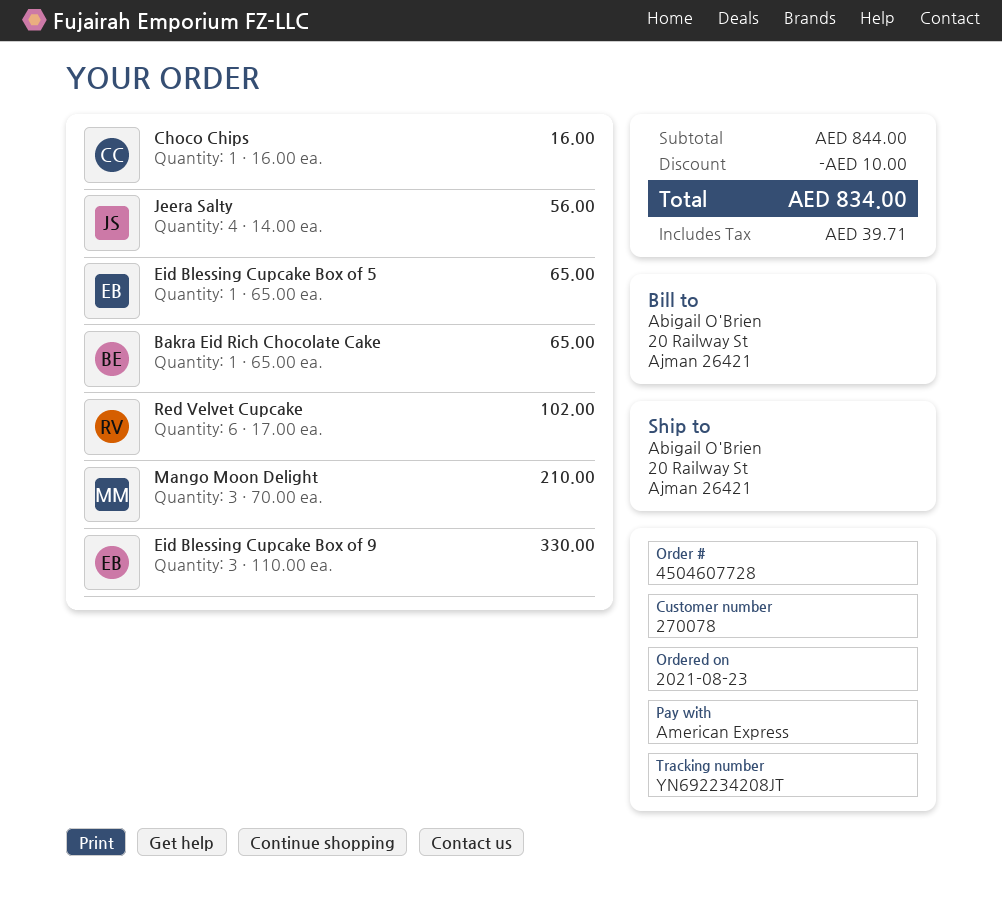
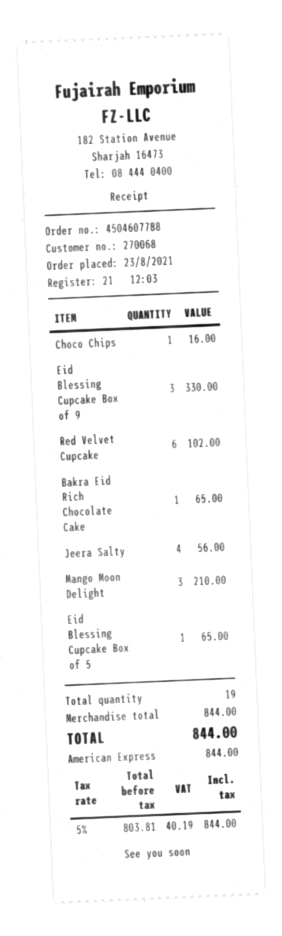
order number: 4504607728 -> 4504607788
customer number: 270078 -> 270068
discount: 10.00 -> none
tax: 39.71 -> 40.19
total: 834.00 -> 844.00

